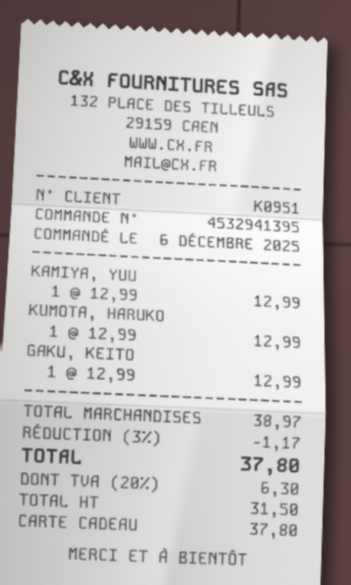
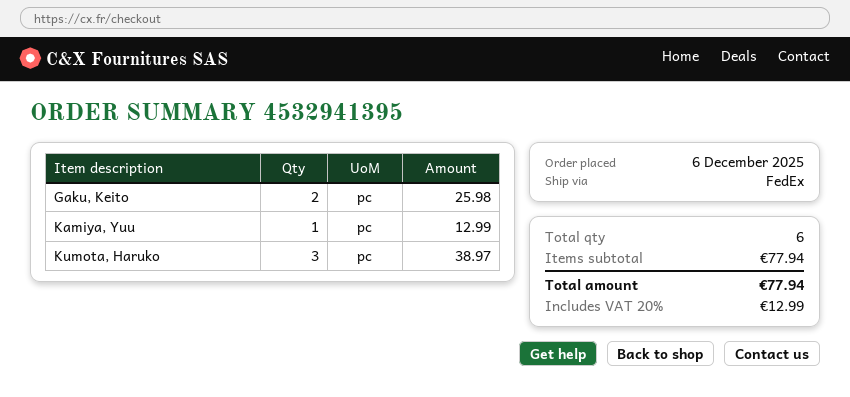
KUMOTA, HARUKO: 1 for 12.99 -> 3 for 38.97
GAKU, KEITO: 1 for 12.99 -> 2 for 25.98
subtotal: 38.97 -> 77.94
discount: 3% = 1.17 -> none
tax: 20% = 6.30 -> 20% = 12.99
total: 37.80 -> 77.94

